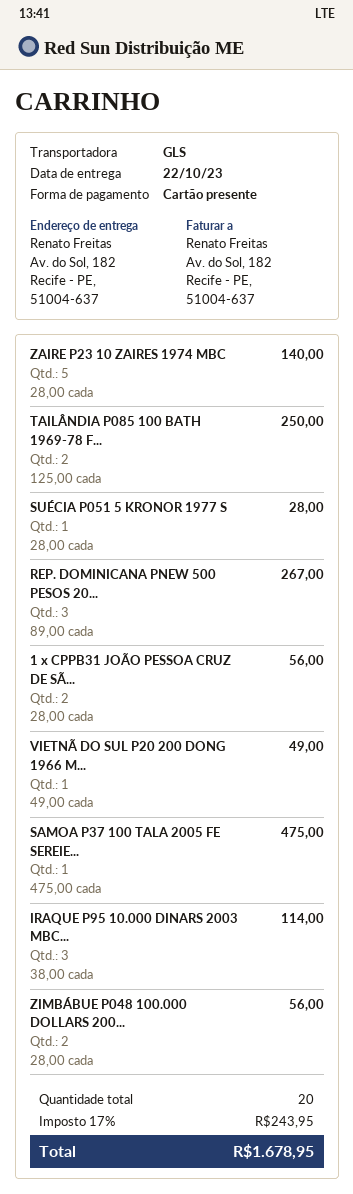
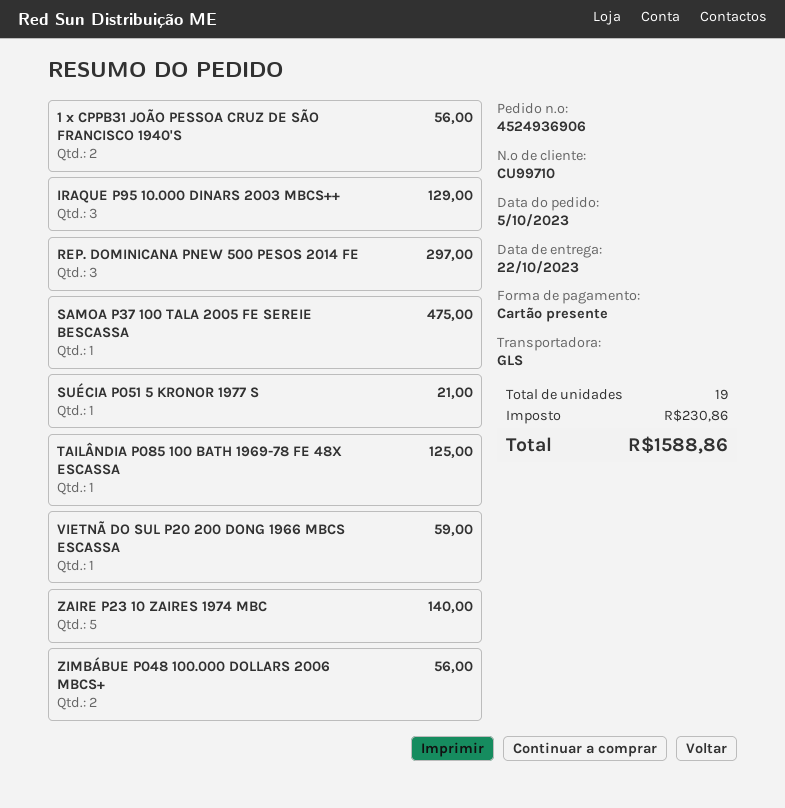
TAILÂNDIA P085 100 BATH 1969-78 F...: 2 for 250.00 -> 1 for 125.00
SUÉCIA P051 5 KRONOR 1977 S: 1 for 28.00 -> 1 for 21.00
REP. DOMINICANA PNEW 500 PESOS 20...: 3 for 267.00 -> 3 for 297.00
VIETNÃ DO SUL P20 200 DONG 1966 M...: 1 for 49.00 -> 1 for 59.00
IRAQUE P95 10.000 DINARS 2003 MBC...: 3 for 114.00 -> 3 for 129.00
total quantity: 20 -> 19
tax: 243.95 -> 230.86
total: 1678.95 -> 1588.86

